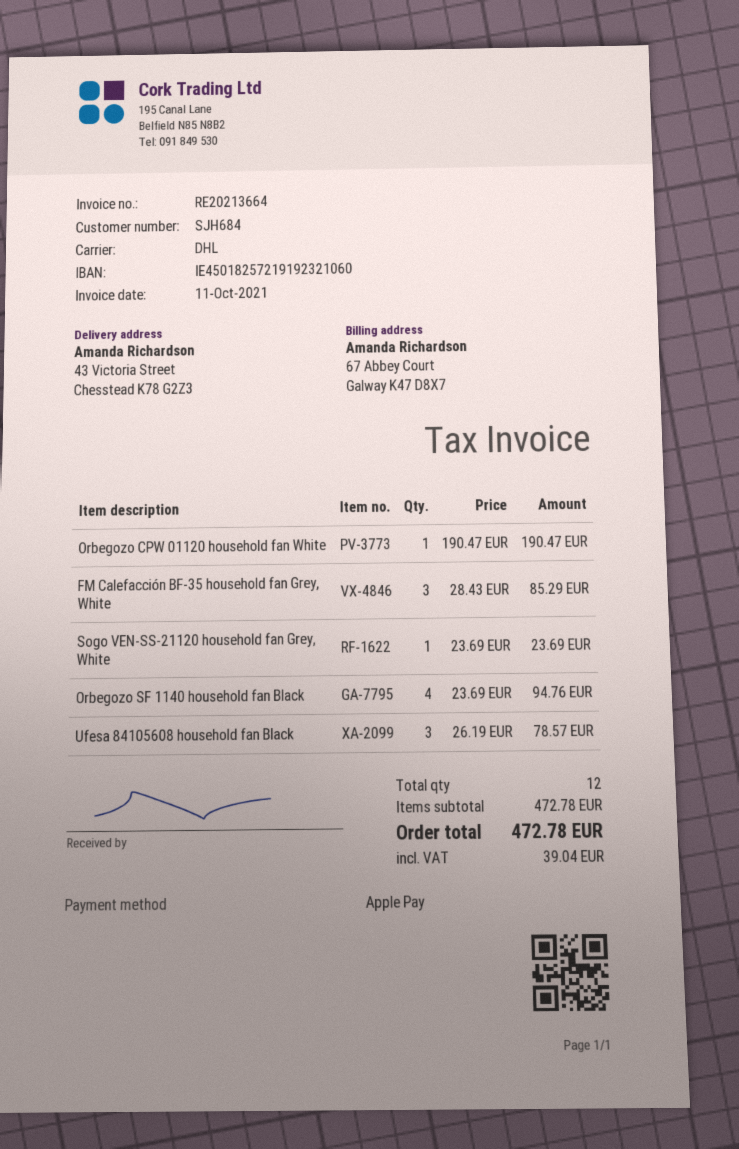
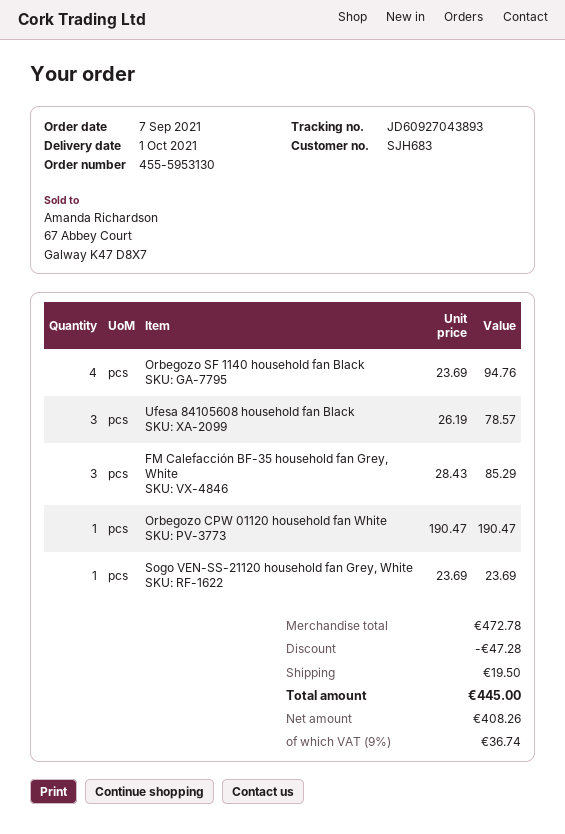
customer number: SJH684 -> SJH683
discount: none -> 47.28
shipping: none -> 19.50
tax: 39.04 -> 36.74
total: 472.78 -> 445.00

